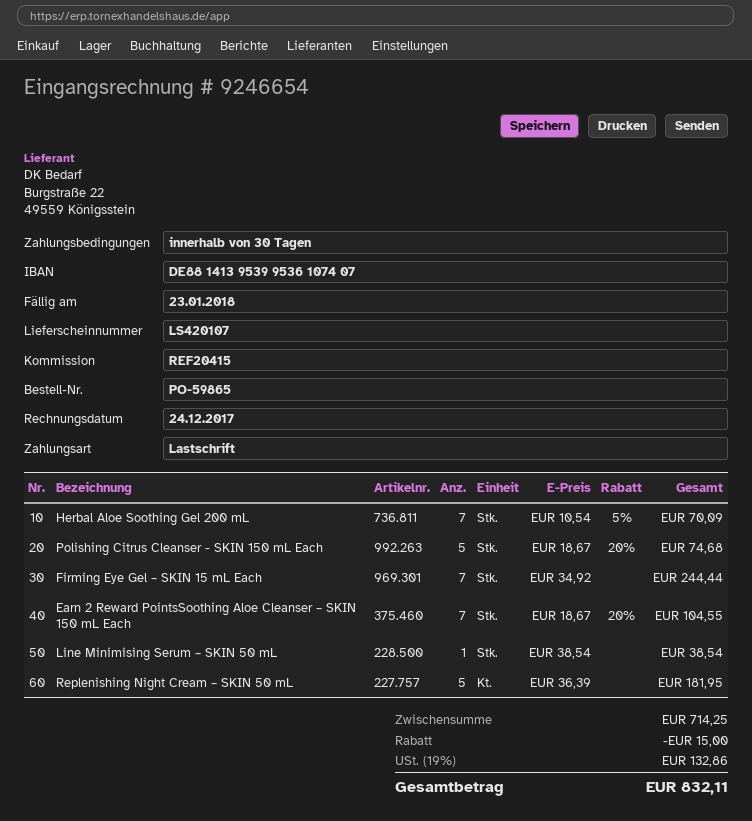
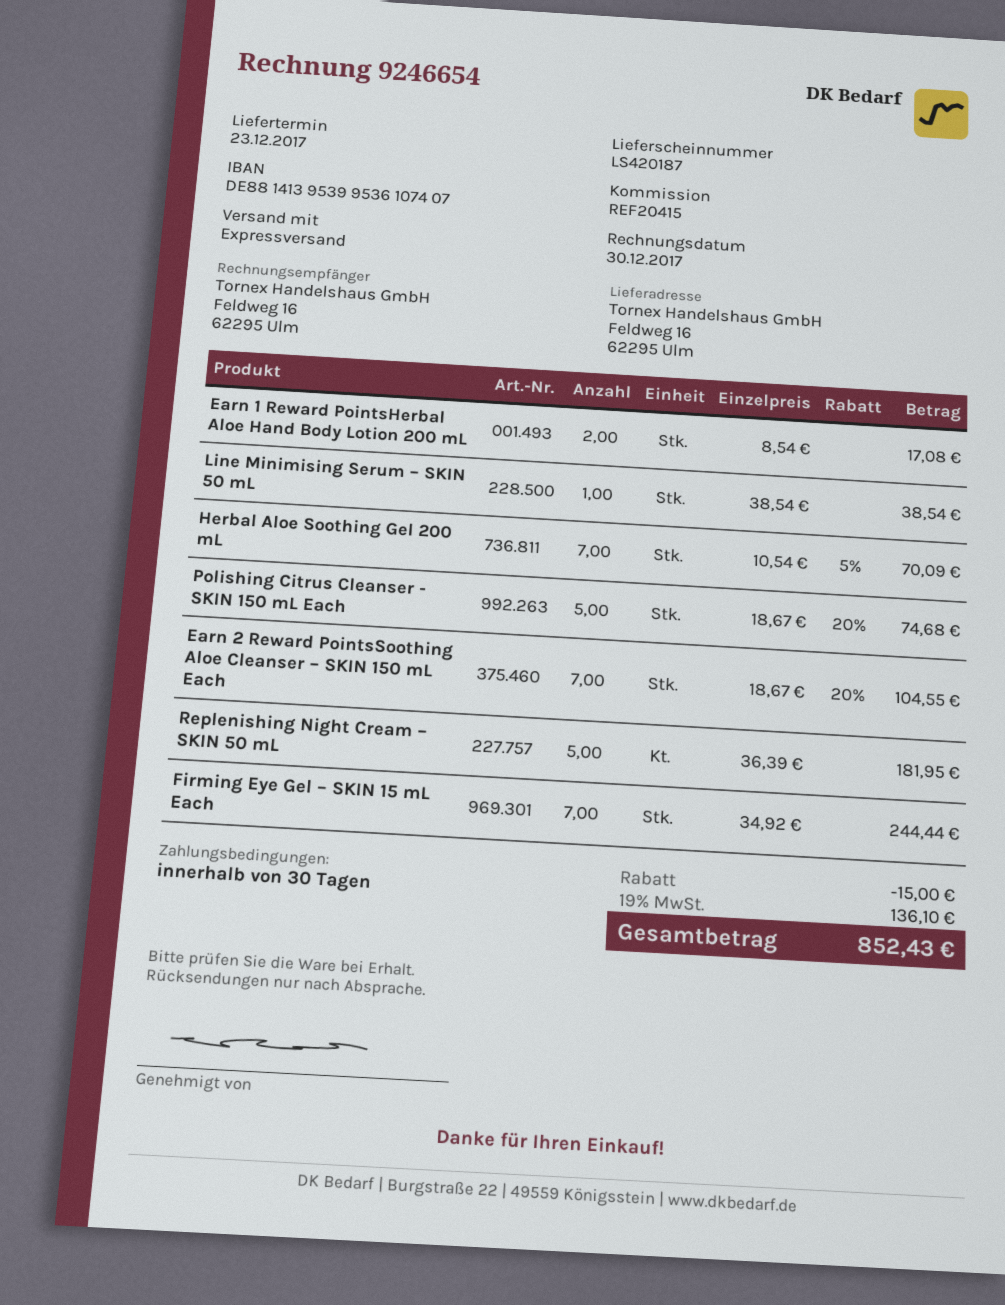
delivery note number: LS420107 -> LS420187
invoice date: 2017-12-24 -> 2017-12-30
Earn 1 Reward PointsHerbal Aloe Hand Body Lotion 200 mL: none -> 2 x 8.54 = 17.08
tax: 19% = 132.86 -> 19% = 136.10
total: 832.11 -> 852.43

